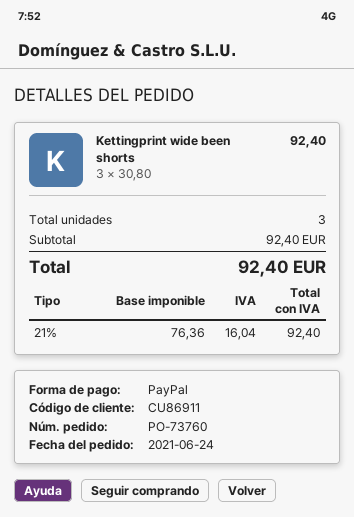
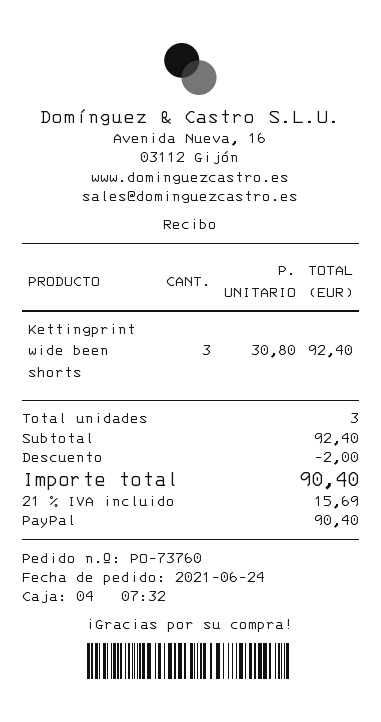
discount: none -> 2.00
tax: 21% = 16.04 -> 21% = 15.69
total: 92.40 -> 90.40

